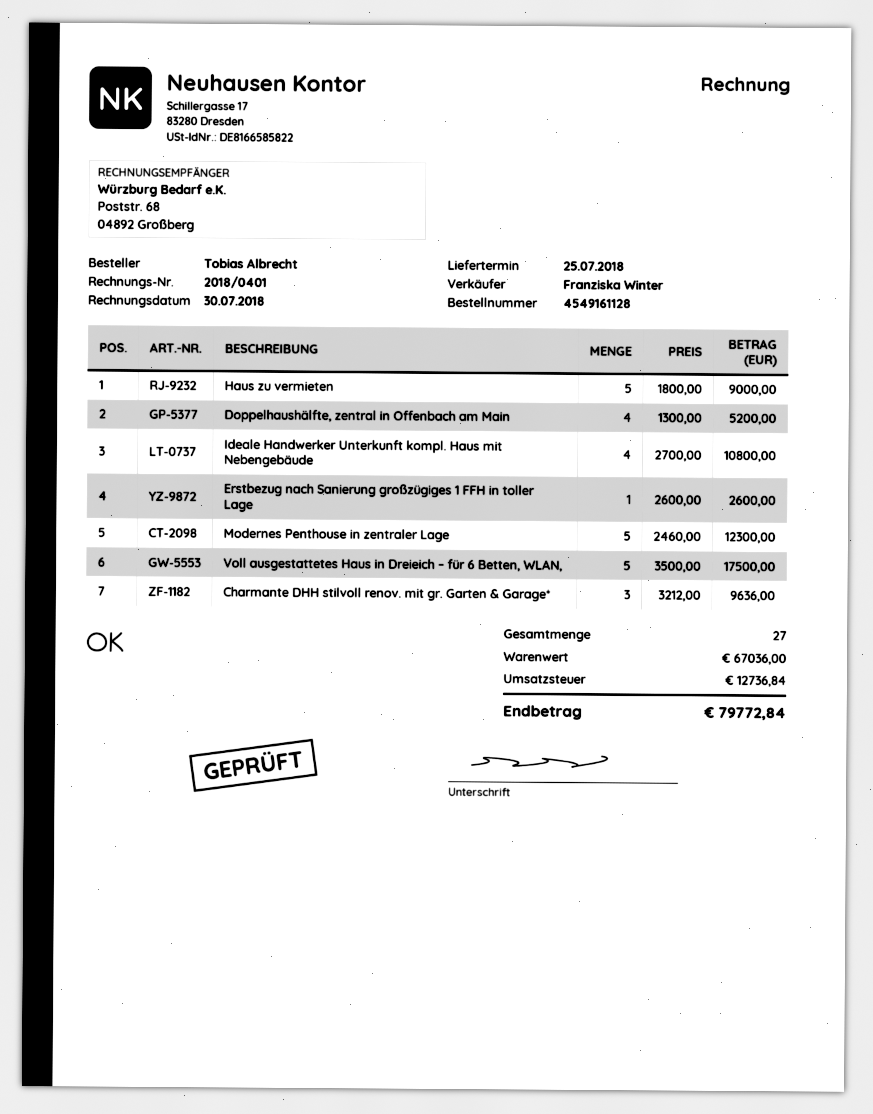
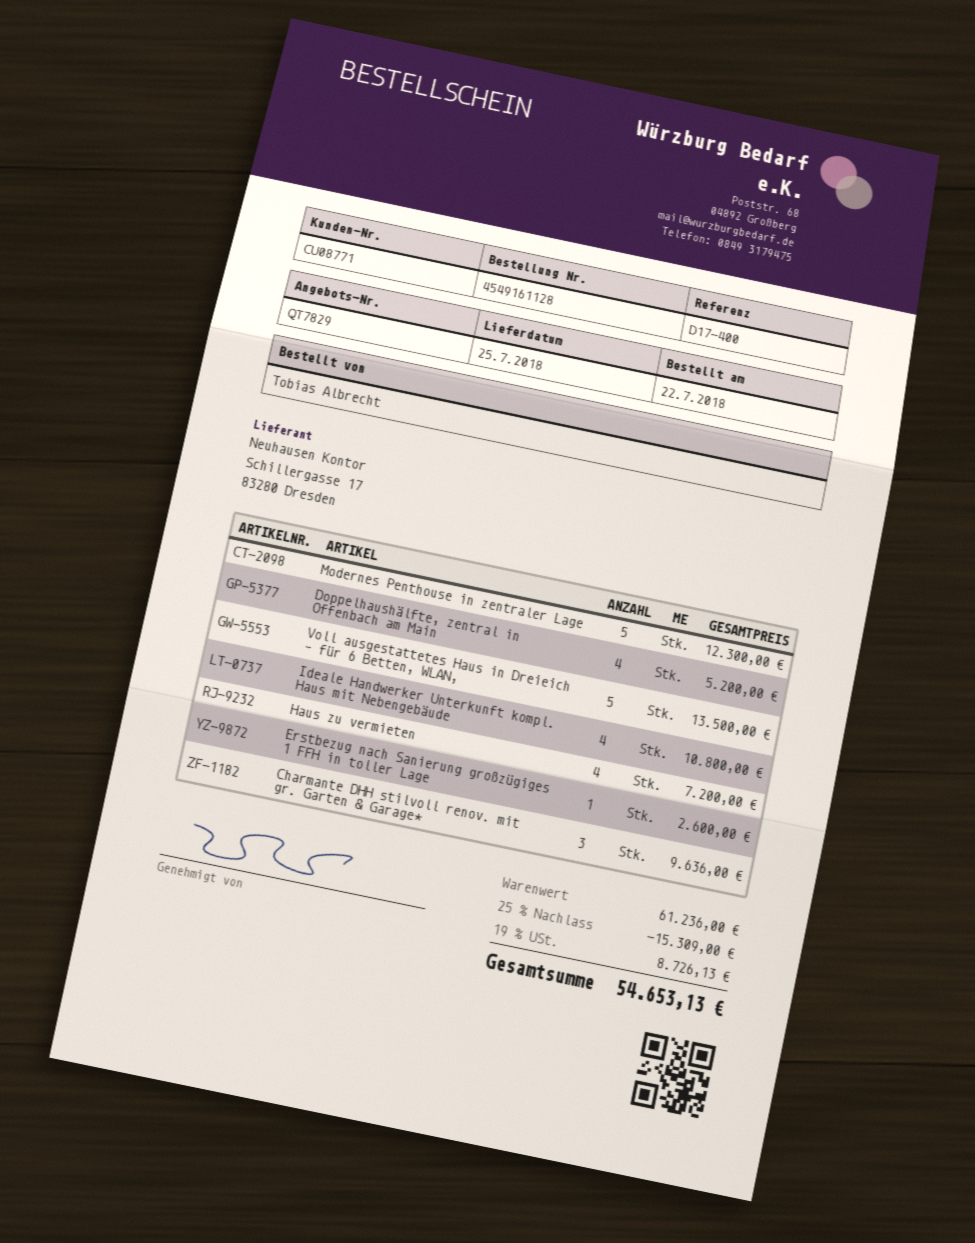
Haus zu vermieten: 5 for 9000.00 -> 4 for 7200.00
Voll ausgestattetes Haus in Dreieich – für 6 Betten, WLAN,: 5 for 17500.00 -> 5 for 13500.00
subtotal: 67036.00 -> 61236.00
discount: none -> 25% = 15309.00
tax: 12736.84 -> 8726.13
total: 79772.84 -> 54653.13

